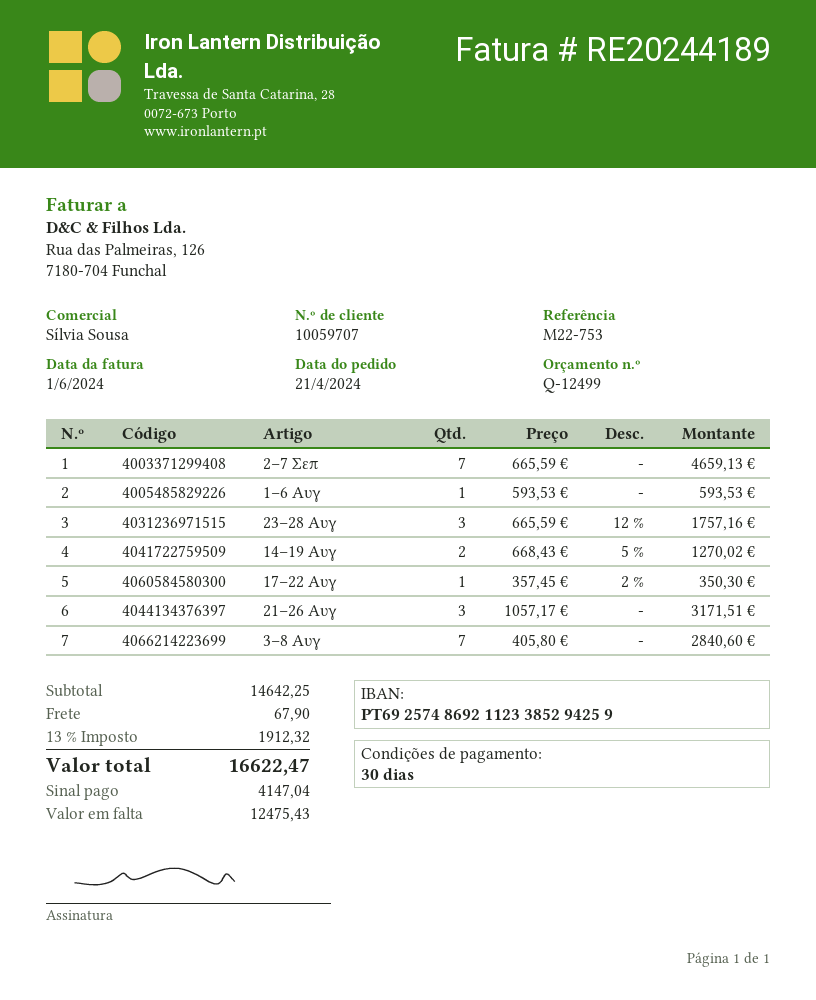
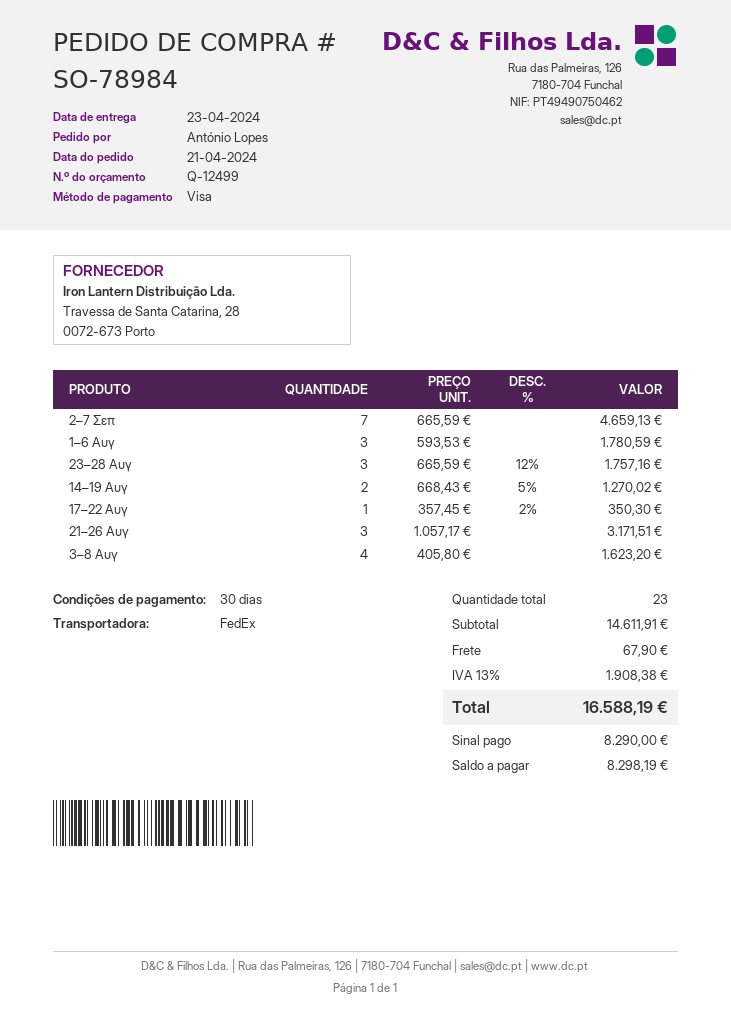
1–6 Αυγ: 1 x 593.53 = 593.53 -> 3 x 593.53 = 1780.59
3–8 Αυγ: 7 x 405.80 = 2840.60 -> 4 x 405.80 = 1623.20
subtotal: 14642.25 -> 14611.91
tax: 13% = 1912.32 -> 13% = 1908.38
total: 16622.47 -> 16588.19
deposit: 4147.04 -> 8290.00
balance: 12475.43 -> 8298.19

